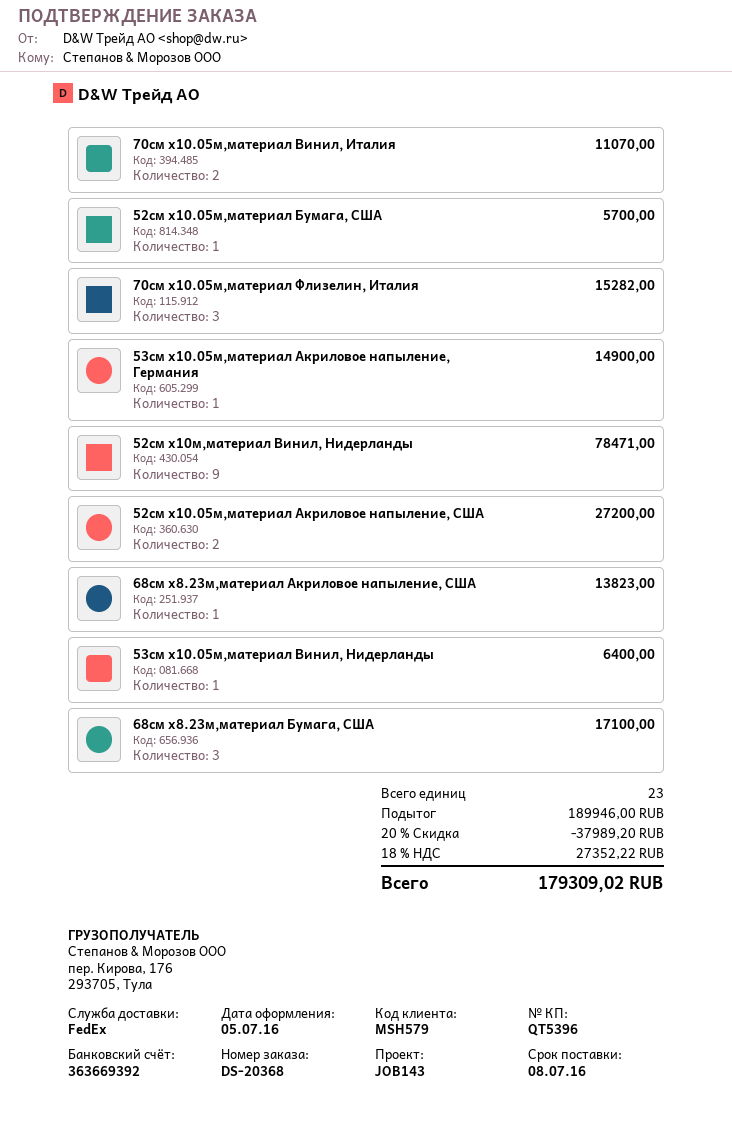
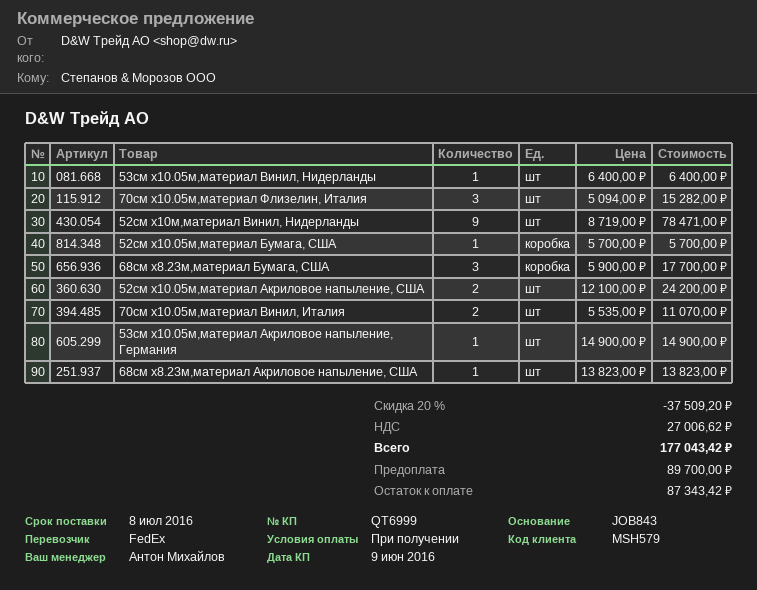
quote number: QT5396 -> QT6999
reference: JOB143 -> JOB843
52см x10.05м,материал Акриловое напыление, США: 2 for 27200.00 -> 2 for 24200.00
68см x8.23м,материал Бумага, США: 3 for 17100.00 -> 3 for 17700.00
discount: 20% = 37989.20 -> 20% = 37509.20
tax: 27352.22 -> 27006.62
total: 179309.02 -> 177043.42

